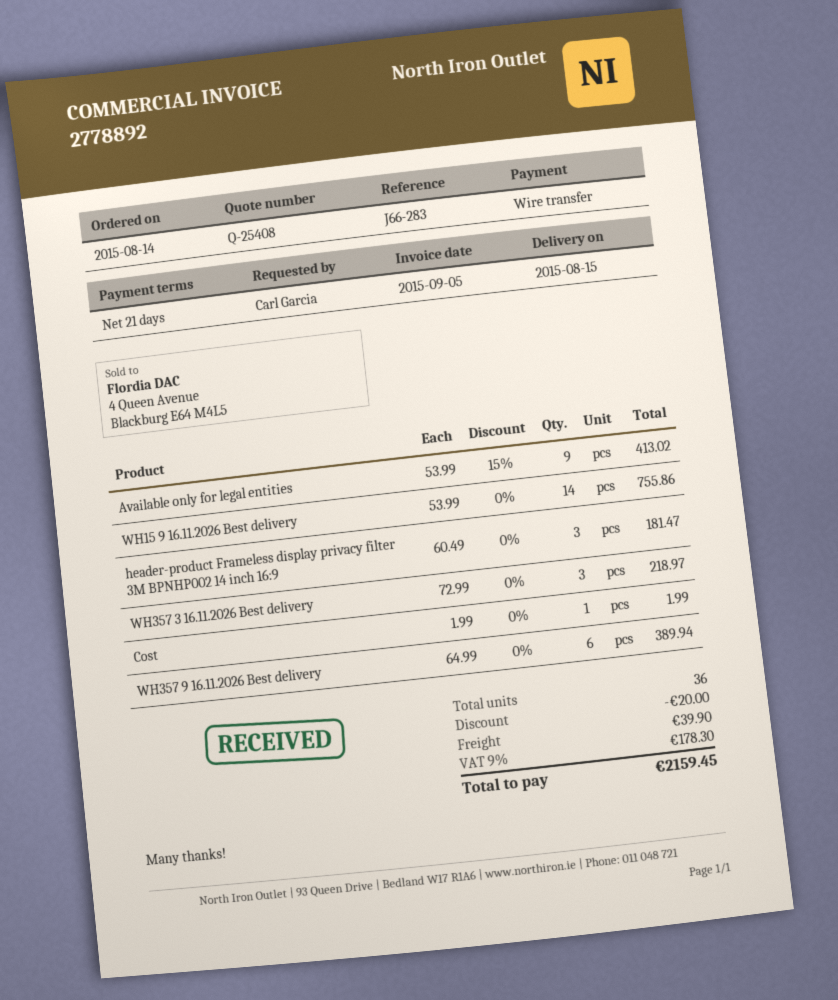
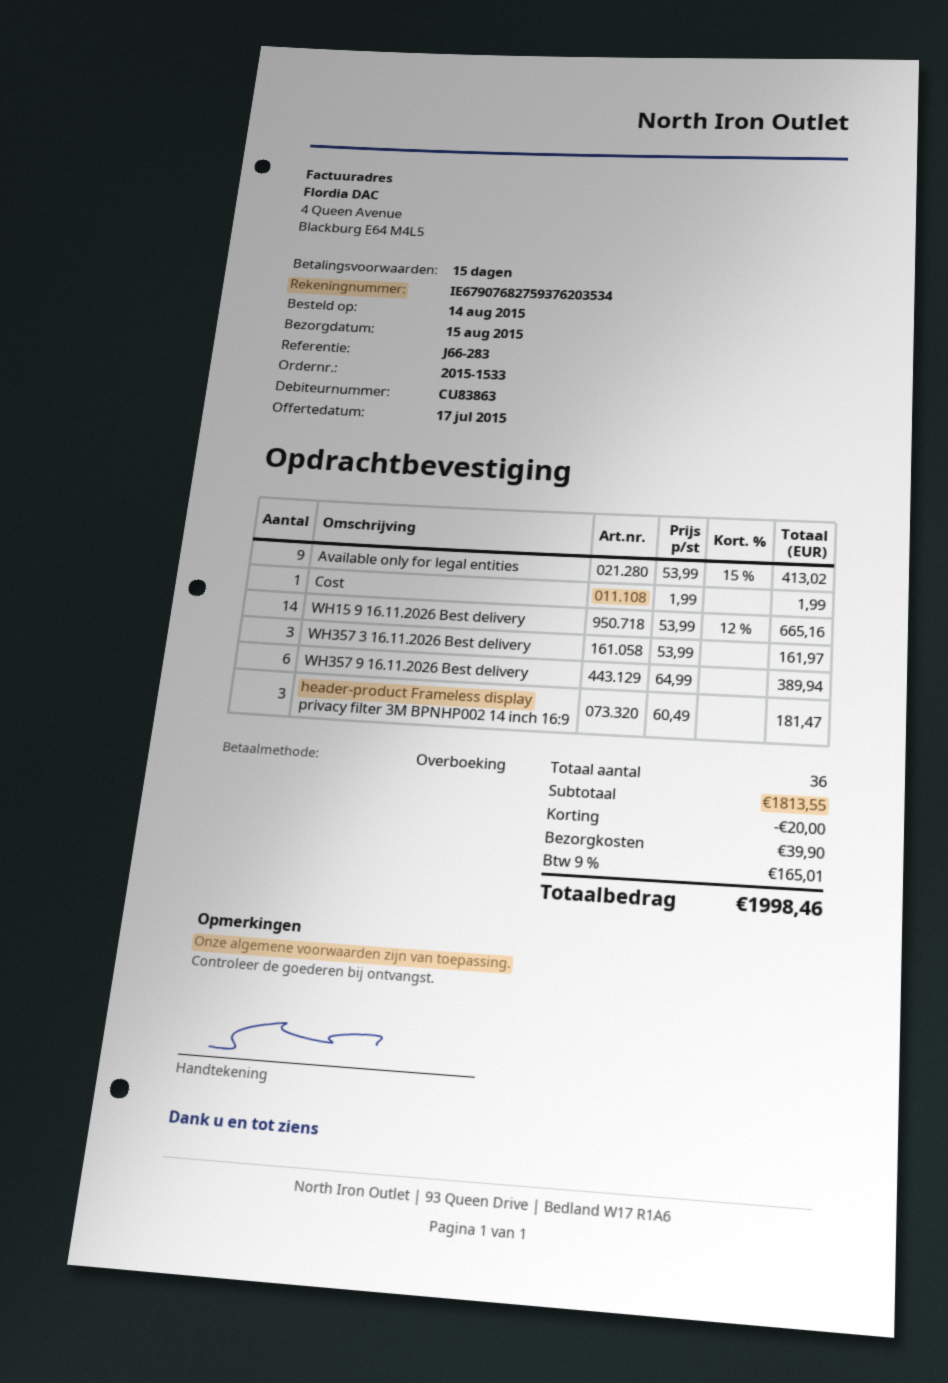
payment terms: 21 days -> 15 days
WH15 9 16.11.2026 Best delivery: 14 x 53.99 = 755.86 -> 14 x 53.99 - 12% = 665.16
WH357 3 16.11.2026 Best delivery: 3 x 72.99 = 218.97 -> 3 x 53.99 = 161.97
tax: 9% = 178.30 -> 9% = 165.01
total: 2159.45 -> 1998.46

